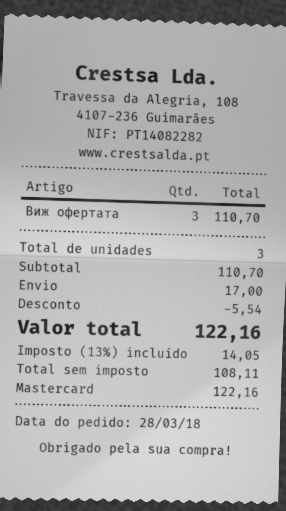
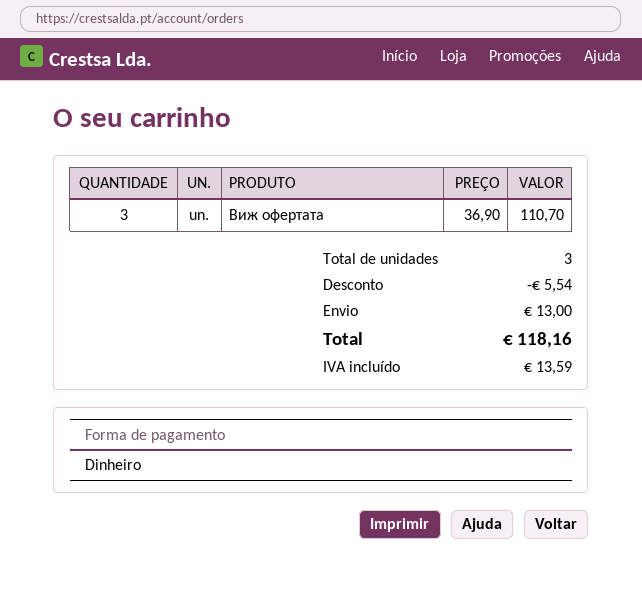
payment method: Mastercard -> cash
shipping: 17.00 -> 13.00
tax: 14.05 -> 13.59
total: 122.16 -> 118.16

